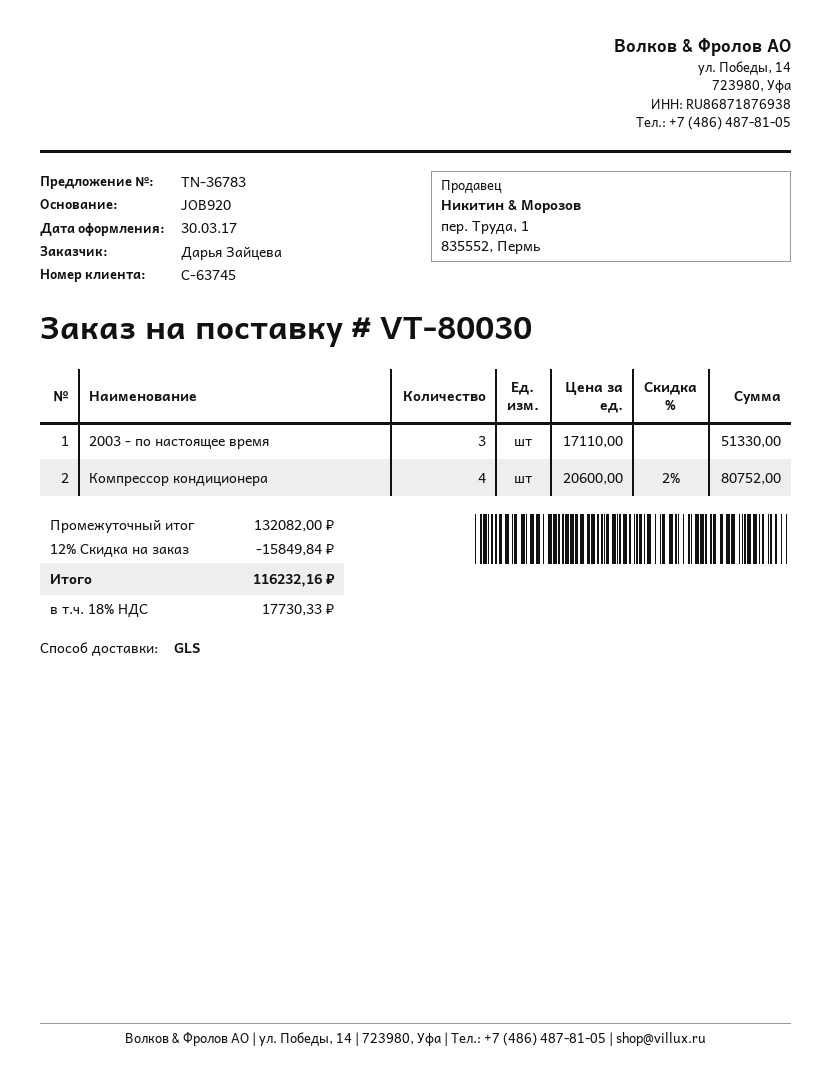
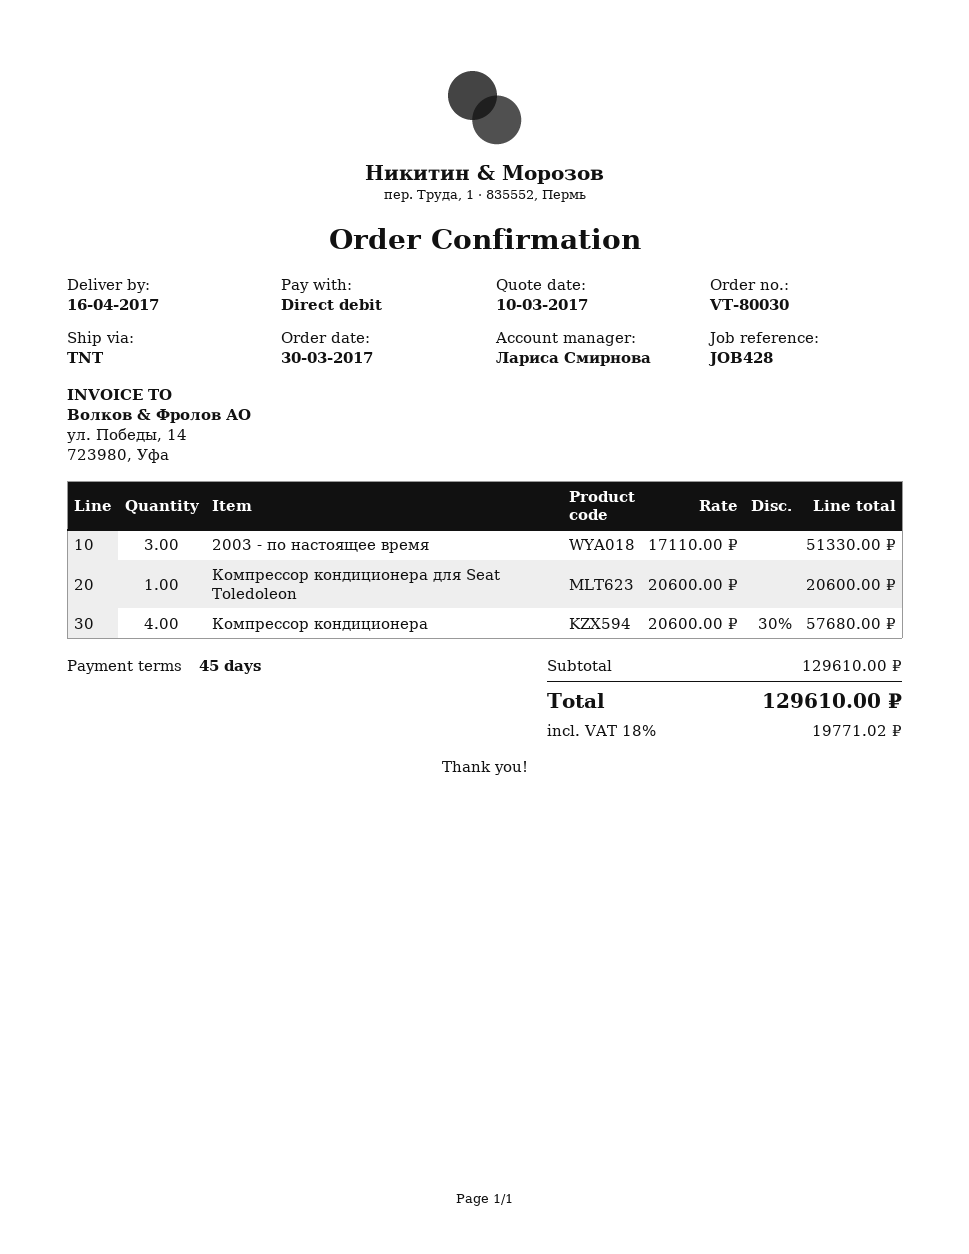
reference: JOB920 -> JOB428
shipping method: GLS -> TNT
Компрессор кондиционера: 4 x 20600.00 - 2% = 80752.00 -> 4 x 20600.00 - 30% = 57680.00
Компрессор кондиционера для Seat Toledoleon: none -> 1 x 20600.00 = 20600.00
subtotal: 132082.00 -> 129610.00
discount: 12% = 15849.84 -> none
tax: 18% = 17730.33 -> 18% = 19771.02
total: 116232.16 -> 129610.00

